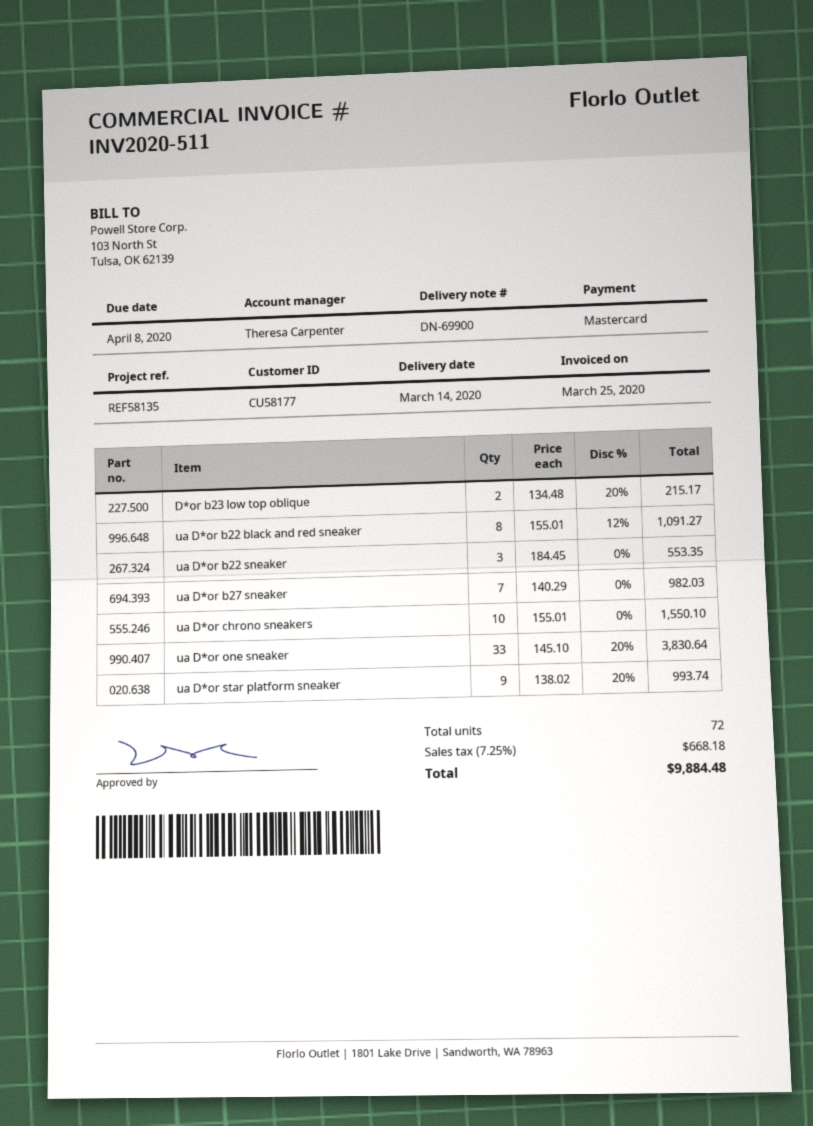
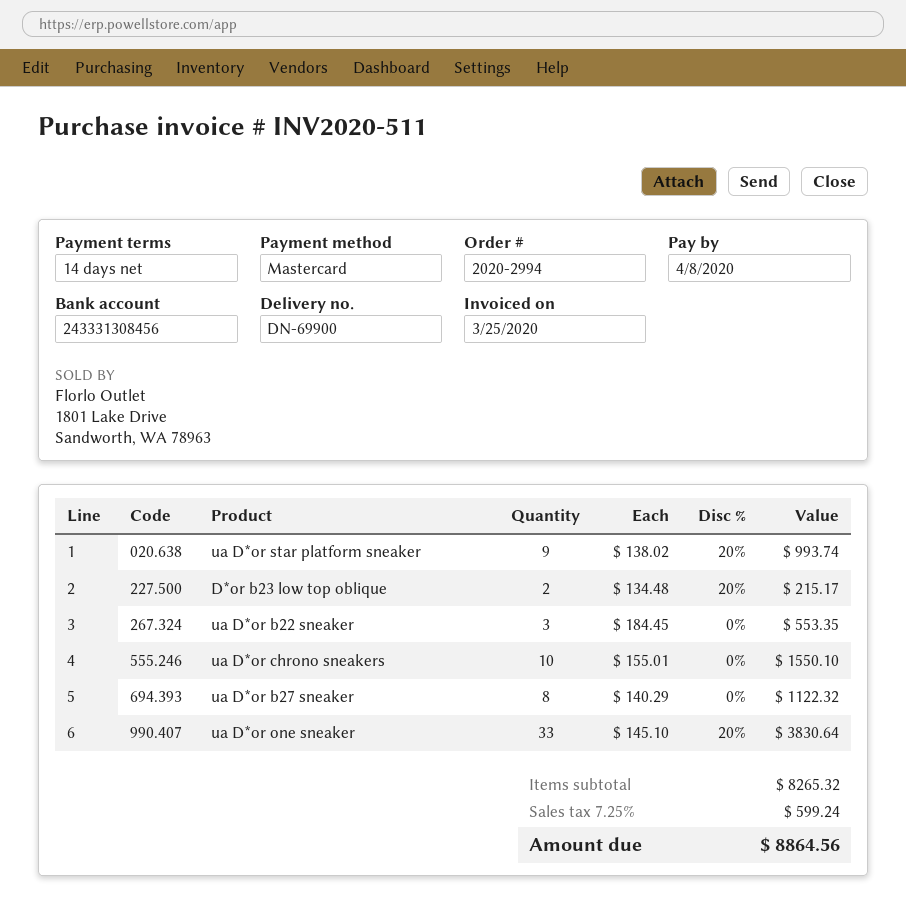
ua D*or b22 black and red sneaker: 8 x 155.01 - 12% = 1091.27 -> none
ua D*or b27 sneaker: 7 x 140.29 = 982.03 -> 8 x 140.29 = 1122.32
tax: 7.25% = 668.18 -> 7.25% = 599.24
total: 9884.48 -> 8864.56

